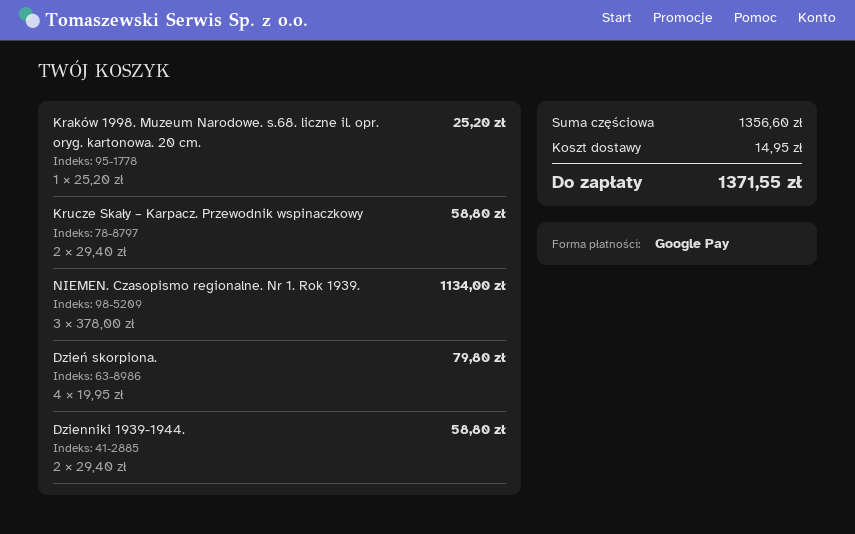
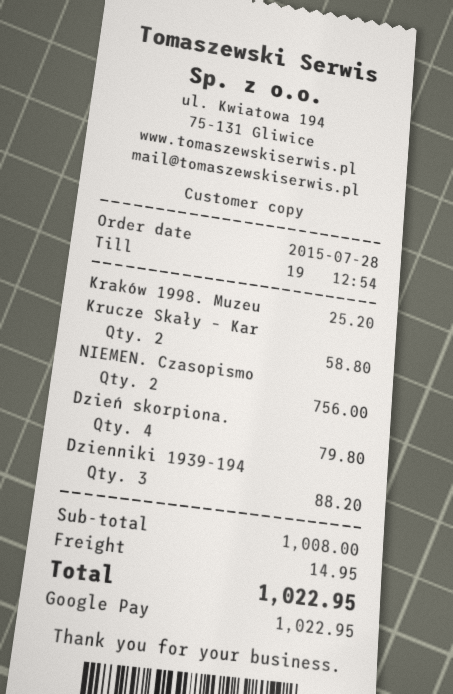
NIEMEN. Czasopismo regionalne. Nr 1. Rok 1939.: 3 for 1134.00 -> 2 for 756.00
Dzienniki 1939-1944.: 2 for 58.80 -> 3 for 88.20
subtotal: 1356.60 -> 1008.00
total: 1371.55 -> 1022.95

